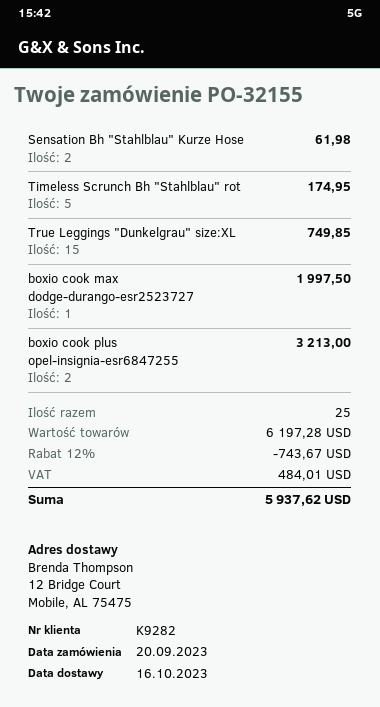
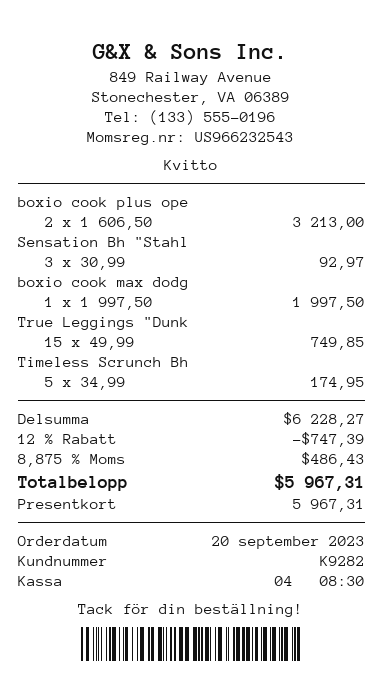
Sensation Bh "Stahlblau" Kurze Hose: 2 for 61.98 -> 3 for 92.97
subtotal: 6197.28 -> 6228.27
discount: 12% = 743.67 -> 12% = 747.39
tax: 484.01 -> 486.43
total: 5937.62 -> 5967.31

